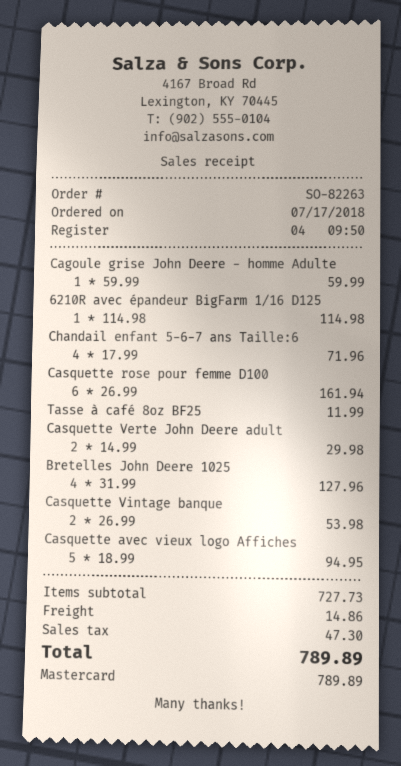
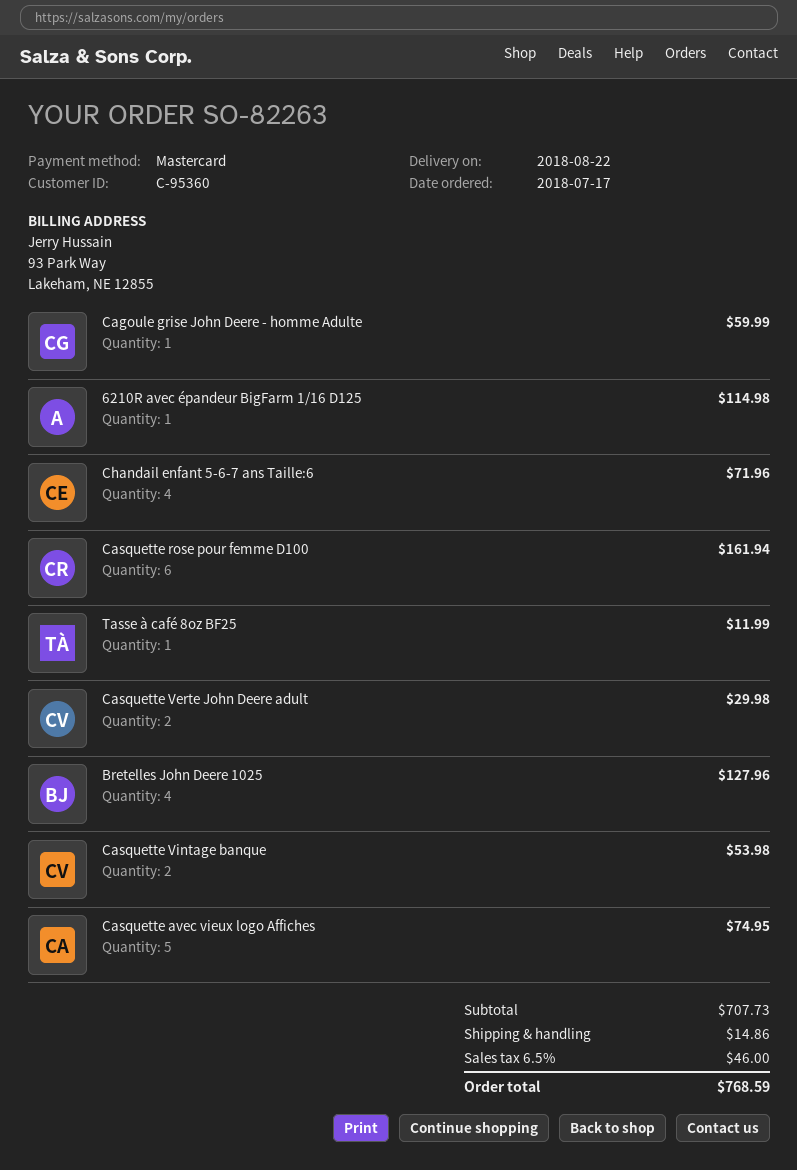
Casquette avec vieux logo Affiches: 5 for 94.95 -> 5 for 74.95
subtotal: 727.73 -> 707.73
tax: 47.30 -> 46.00
total: 789.89 -> 768.59

